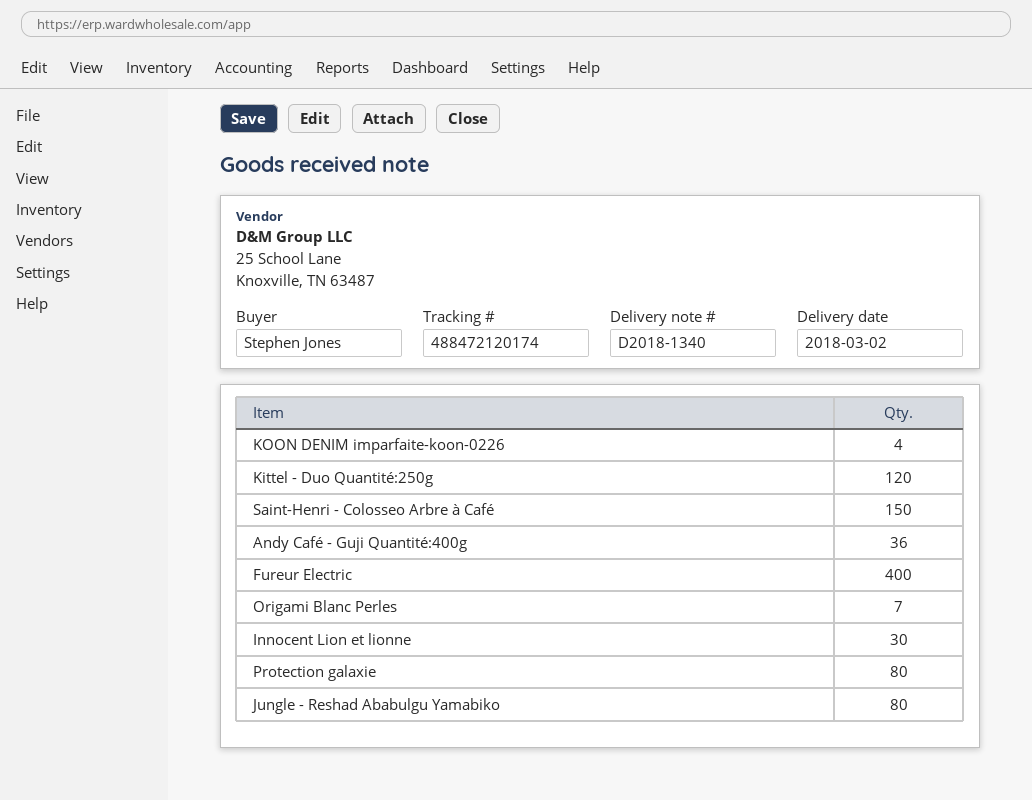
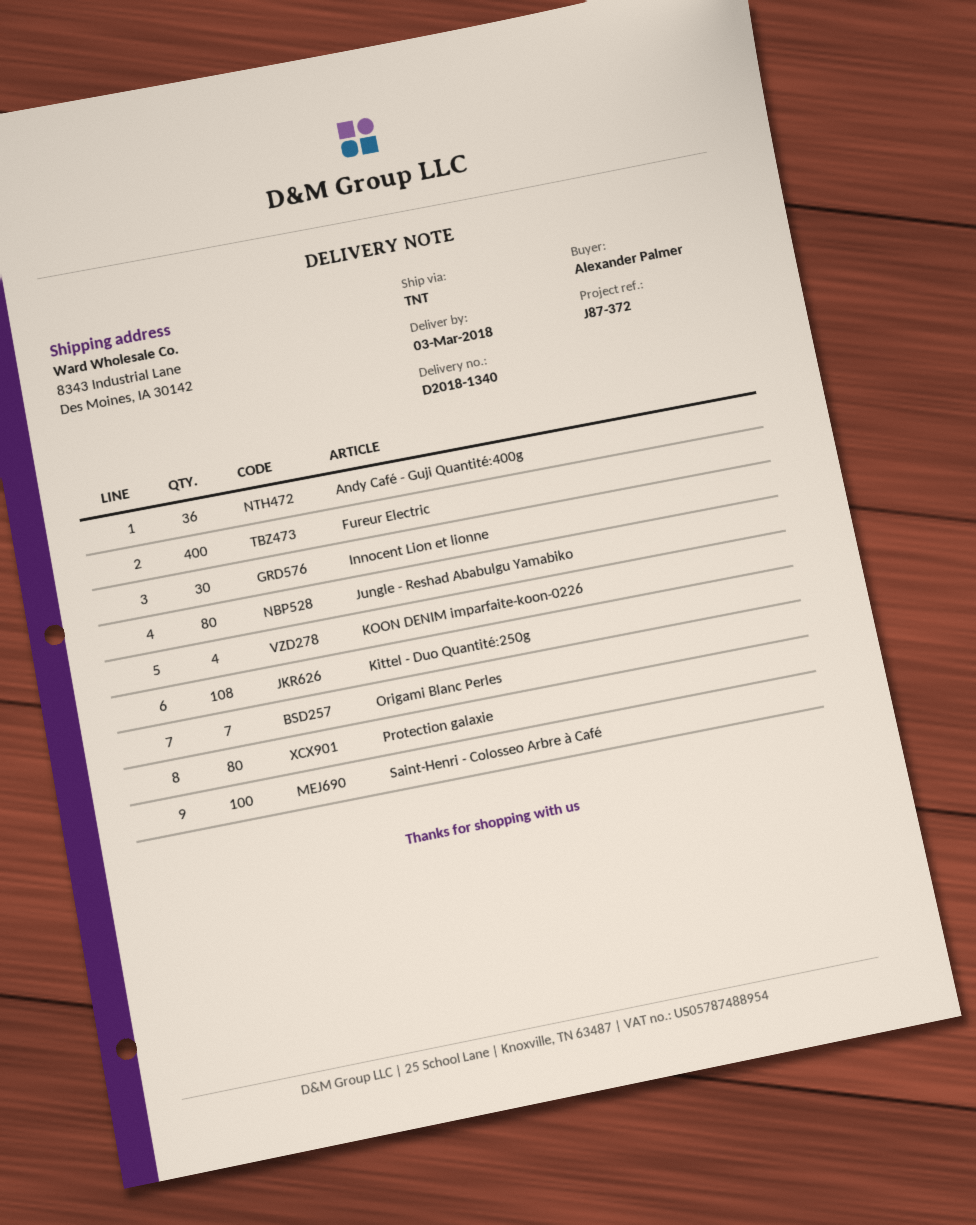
delivery date: 2018-03-02 -> 2018-03-03
ordered by: Stephen Jones -> Alexander Palmer
Kittel - Duo Quantité:250g: 120 -> 108
Saint-Henri - Colosseo Arbre à Café: 150 -> 100

